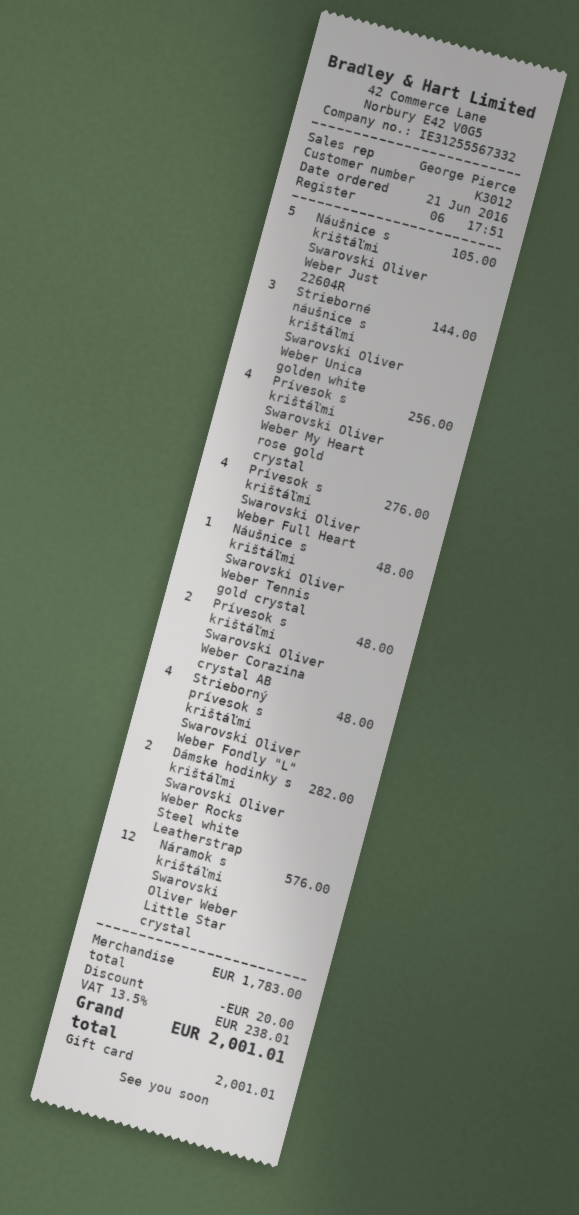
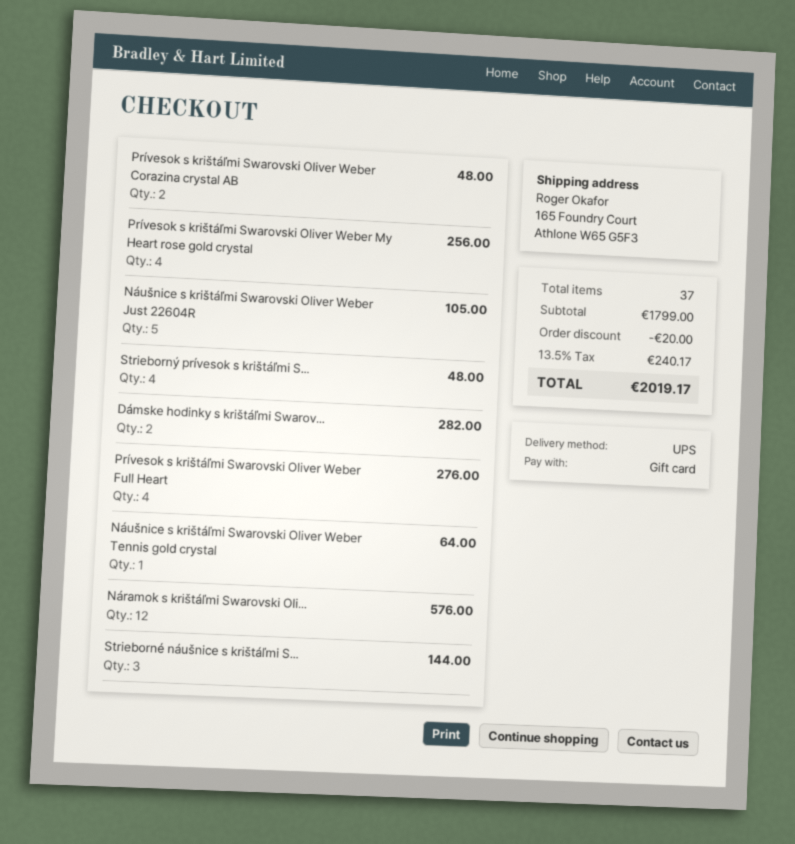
Náušnice s krištáľmi Swarovski Oliver Weber Tennis gold crystal: 1 for 48.00 -> 1 for 64.00
subtotal: 1783.00 -> 1799.00
tax: 13.5% = 238.01 -> 13.5% = 240.17
total: 2001.01 -> 2019.17

